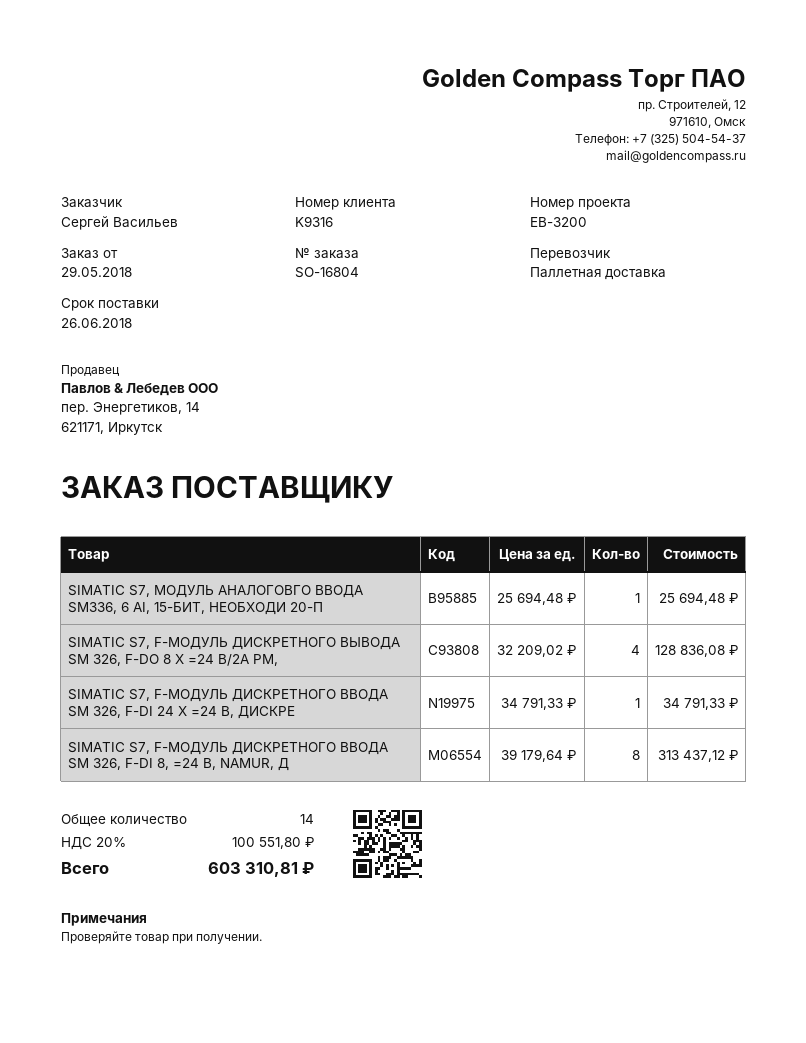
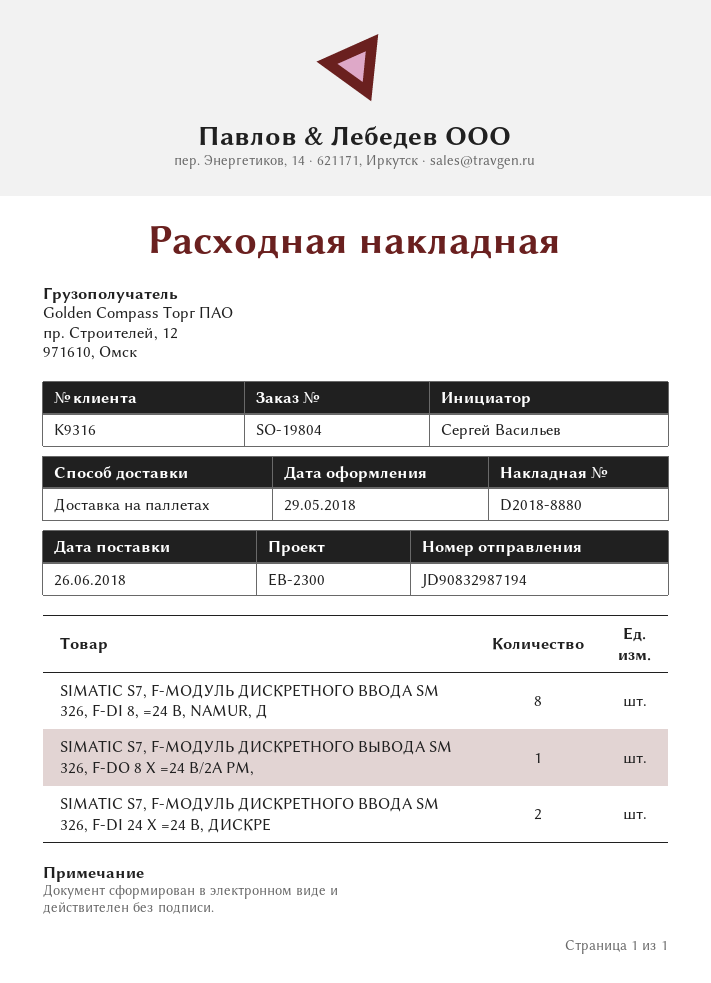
order number: SO-16804 -> SO-19804
reference: EB-3200 -> EB-2300
SIMATIC S7, МОДУЛЬ АНАЛОГОВГО ВВОДА SM336, 6 AI, 15-БИТ, НЕОБХОДИ 20-П: 1 -> none
SIMATIC S7, F-МОДУЛЬ ДИСКРЕТНОГО ВЫВОДА SM 326, F-DO 8 X =24 В/2A PM,: 4 -> 1
SIMATIC S7, F-МОДУЛЬ ДИСКРЕТНОГО ВВОДА SM 326, F-DI 24 X =24 В, ДИСКРЕ: 1 -> 2

